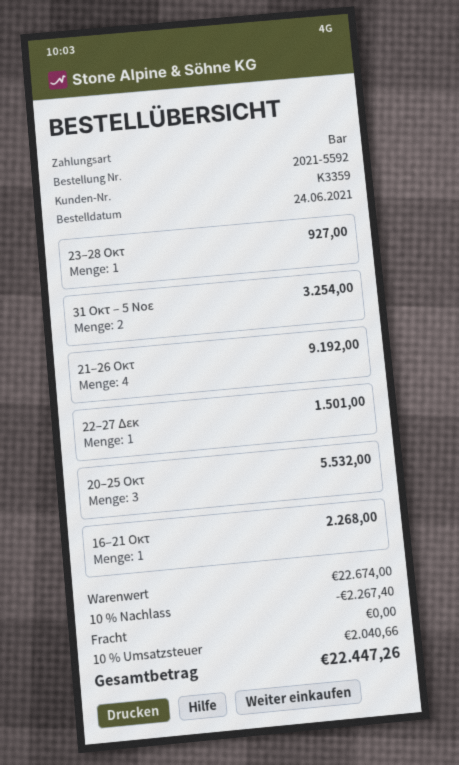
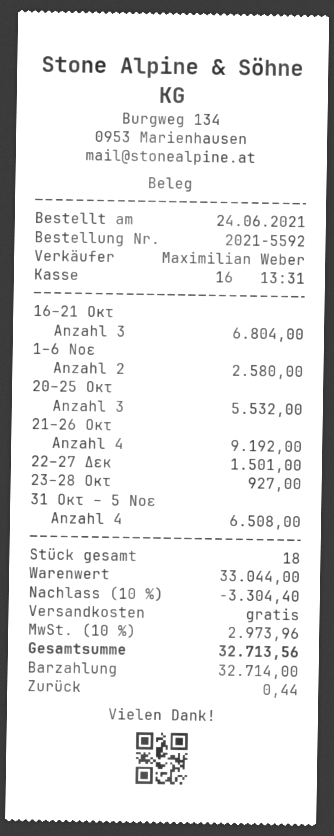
31 Οκτ – 5 Νοε: 2 for 3254.00 -> 4 for 6508.00
16–21 Οκτ: 1 for 2268.00 -> 3 for 6804.00
1–6 Νοε: none -> 2 for 2580.00
subtotal: 22674.00 -> 33044.00
discount: 10% = 2267.40 -> 10% = 3304.40
tax: 10% = 2040.66 -> 10% = 2973.96
total: 22447.26 -> 32713.56

